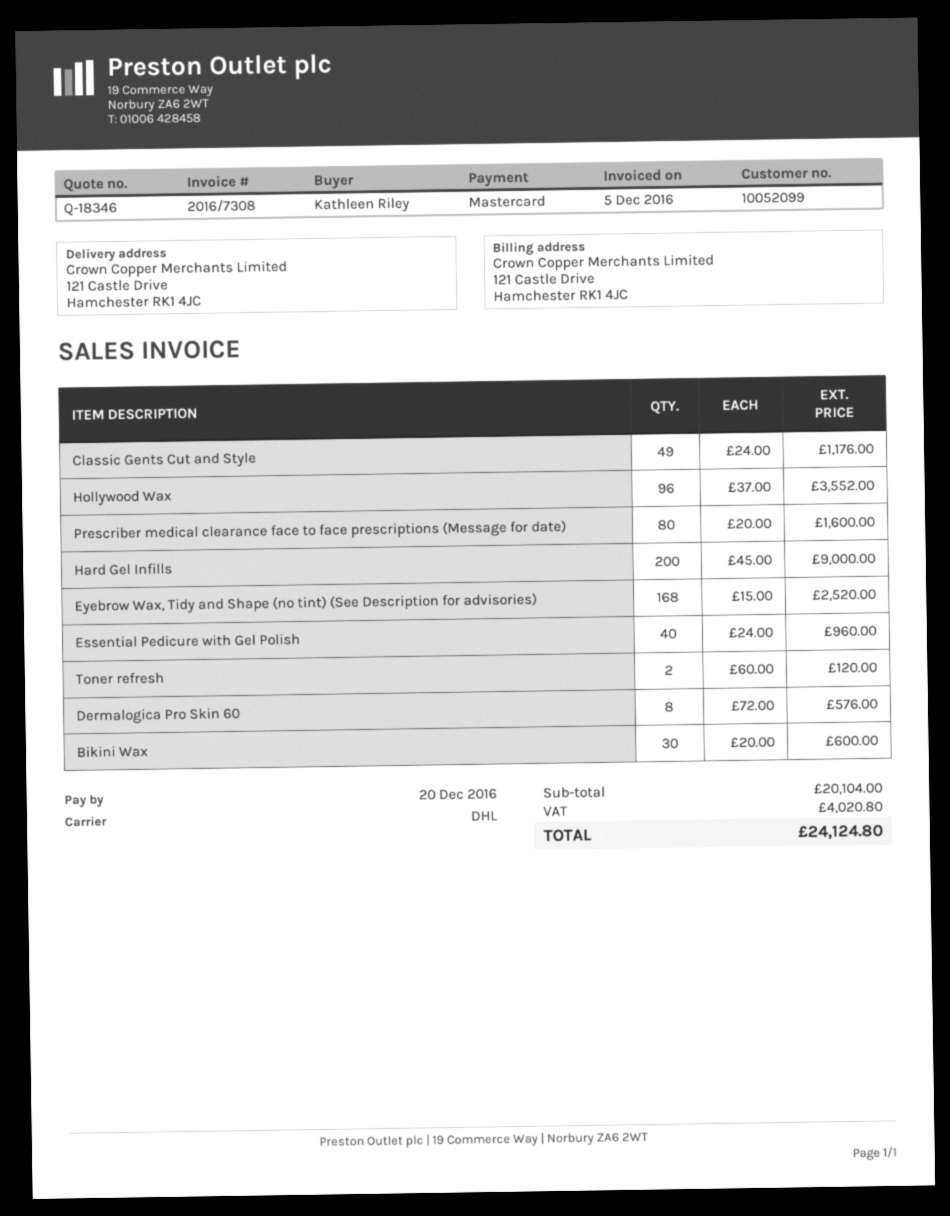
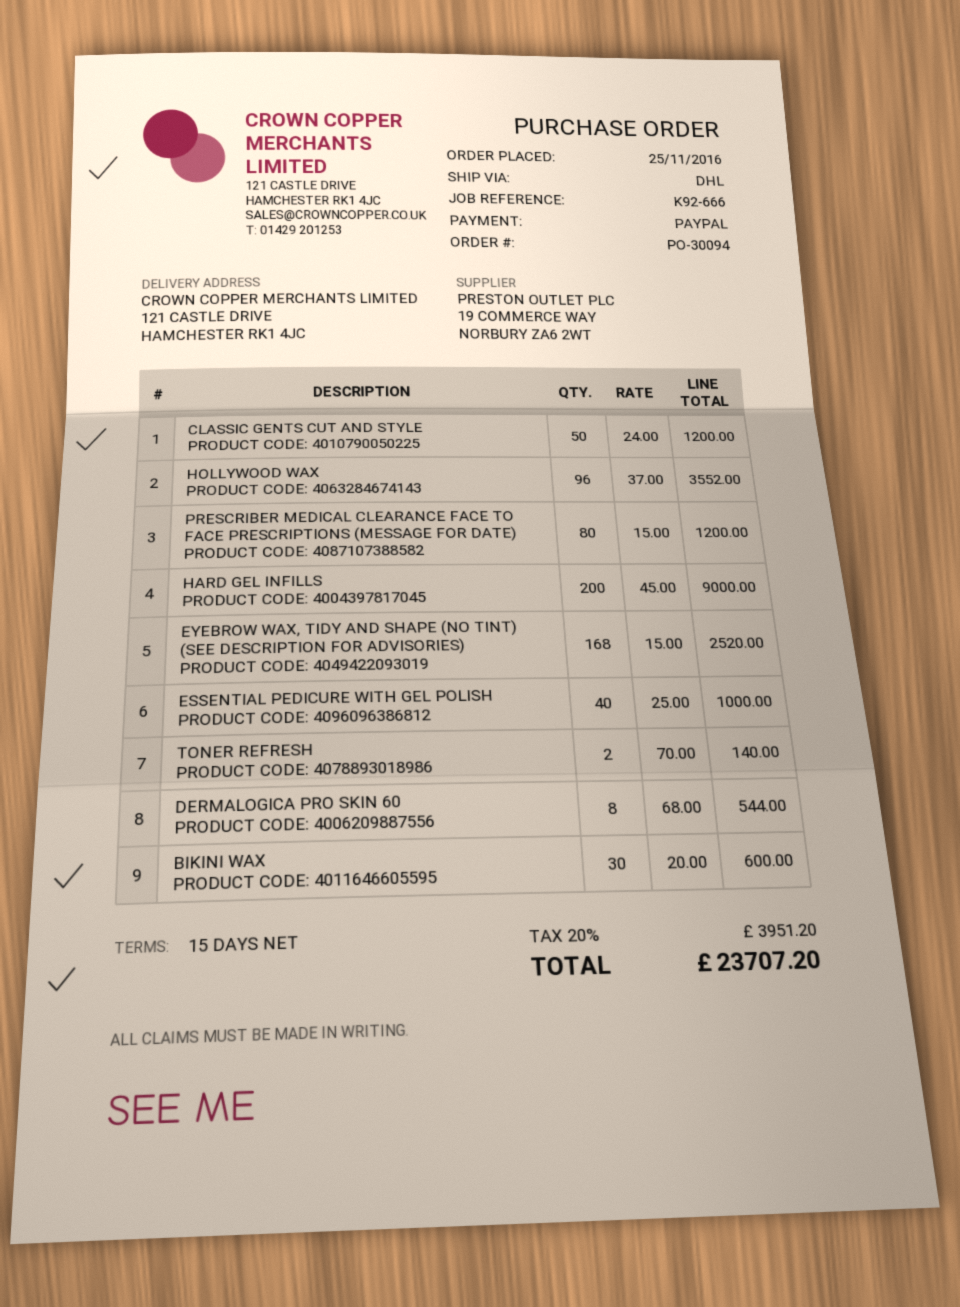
payment method: Mastercard -> PayPal
Classic Gents Cut and Style: 49 x 24.00 = 1176.00 -> 50 x 24.00 = 1200.00
Prescriber medical clearance face to face prescriptions (Message for date): 80 x 20.00 = 1600.00 -> 80 x 15.00 = 1200.00
Essential Pedicure with Gel Polish: 40 x 24.00 = 960.00 -> 40 x 25.00 = 1000.00
Toner refresh: 2 x 60.00 = 120.00 -> 2 x 70.00 = 140.00
Dermalogica Pro Skin 60: 8 x 72.00 = 576.00 -> 8 x 68.00 = 544.00
tax: 4020.80 -> 3951.20
total: 24124.80 -> 23707.20

